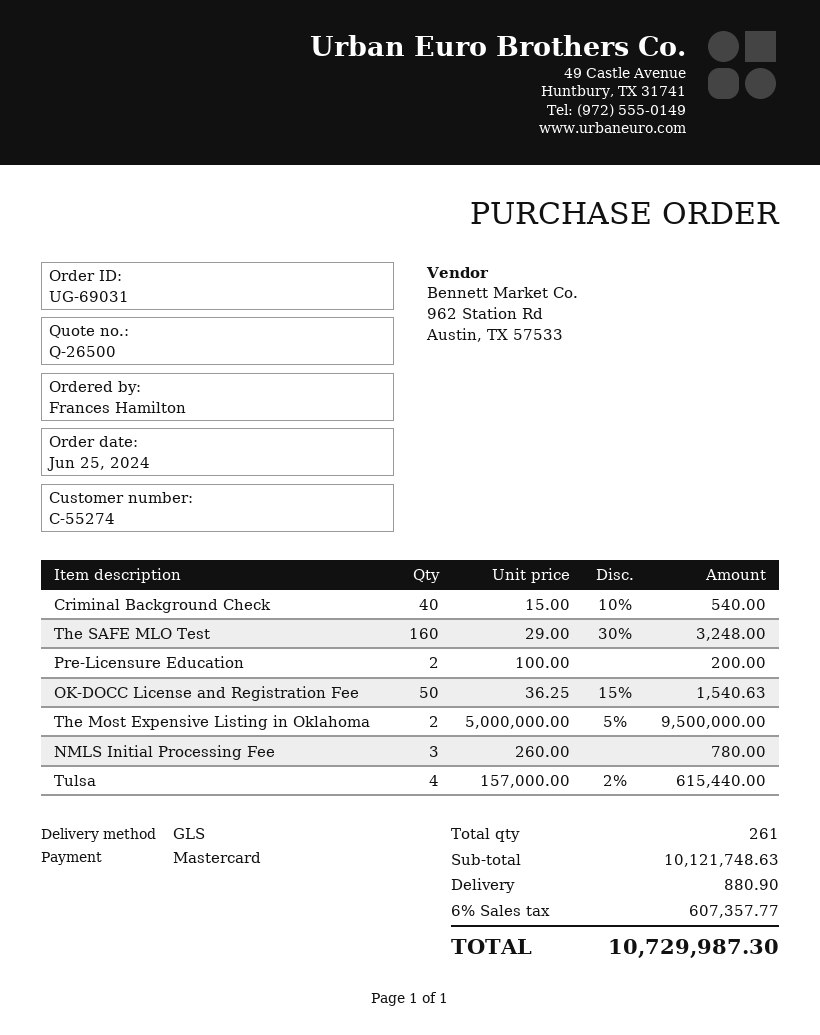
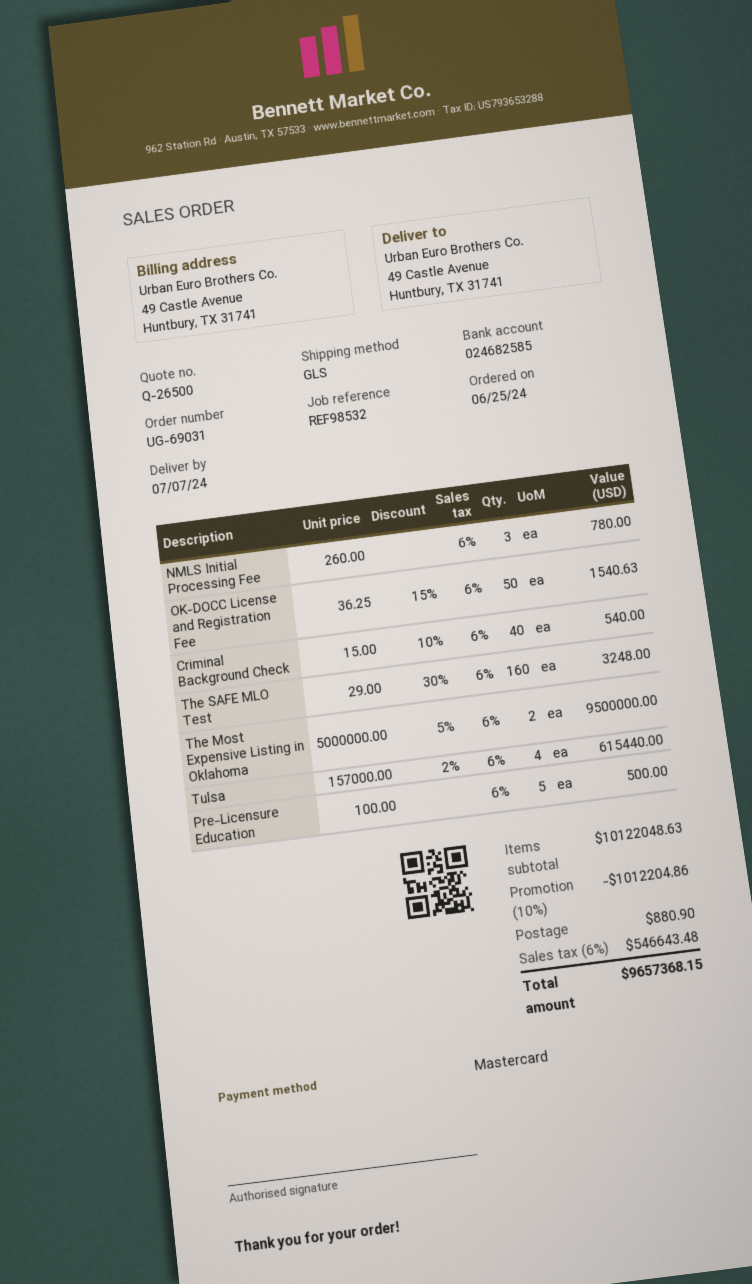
Pre-Licensure Education: 2 x 100.00 = 200.00 -> 5 x 100.00 = 500.00
subtotal: 10121748.63 -> 10122048.63
discount: none -> 10% = 1012204.86
tax: 6% = 607357.77 -> 6% = 546643.48
total: 10729987.30 -> 9657368.15

